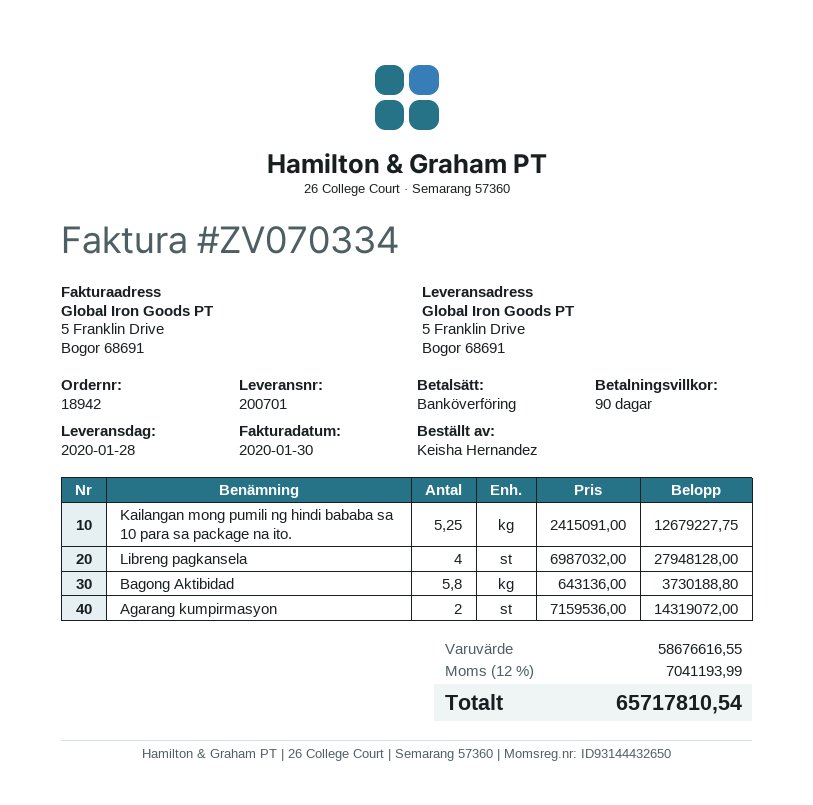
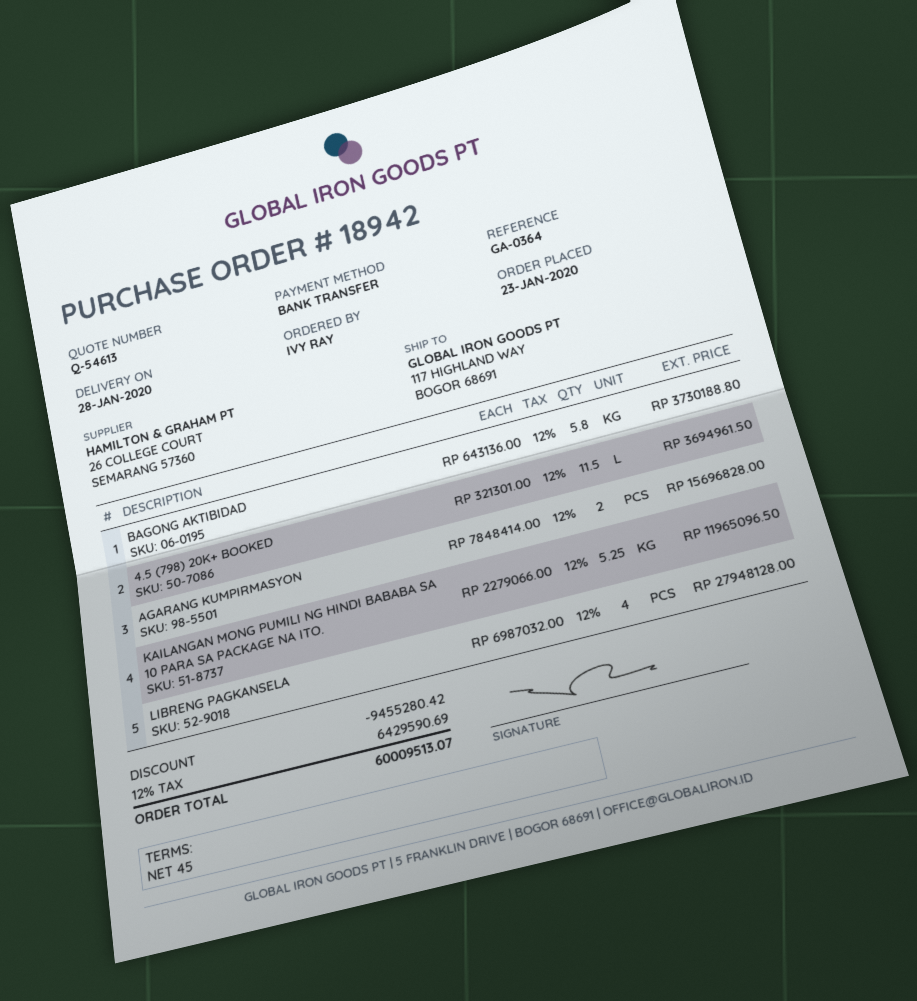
payment terms: 90 days -> 45 days
ordered by: Keisha Hernandez -> IVY RAY
ship to: 5 Franklin Drive, Bogor 68691 -> 117 HIGHLAND WAY, BOGOR 68691
Kailangan mong pumili ng hindi bababa sa 10 para sa package na ito.: 5.25 x 2415091.00 = 12679227.75 -> 5.25 x 2279066.00 = 11965096.50
Agarang kumpirmasyon: 2 x 7159536.00 = 14319072.00 -> 2 x 7848414.00 = 15696828.00
4.5 (798) 20K+ BOOKED: none -> 11.5 x 321301.00 = 3694961.50
discount: none -> 9455280.42
tax: 12% = 7041193.99 -> 12% = 6429590.69
total: 65717810.54 -> 60009513.07

